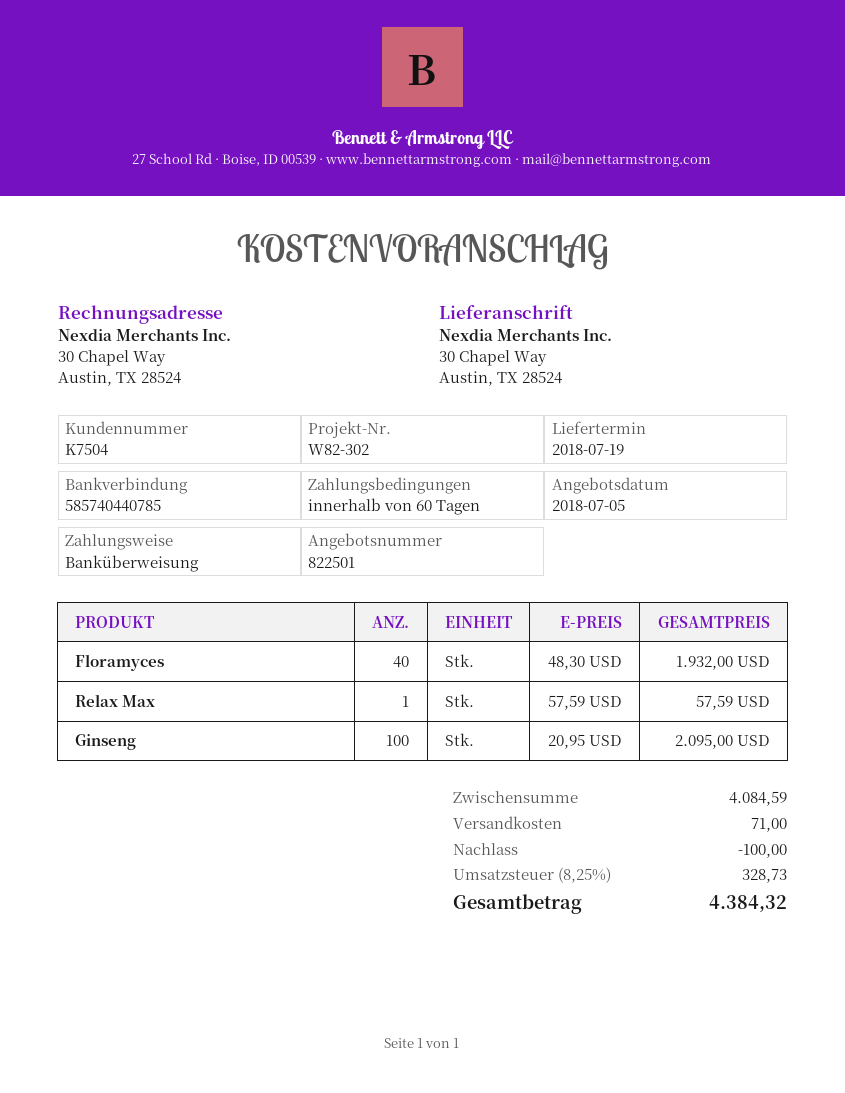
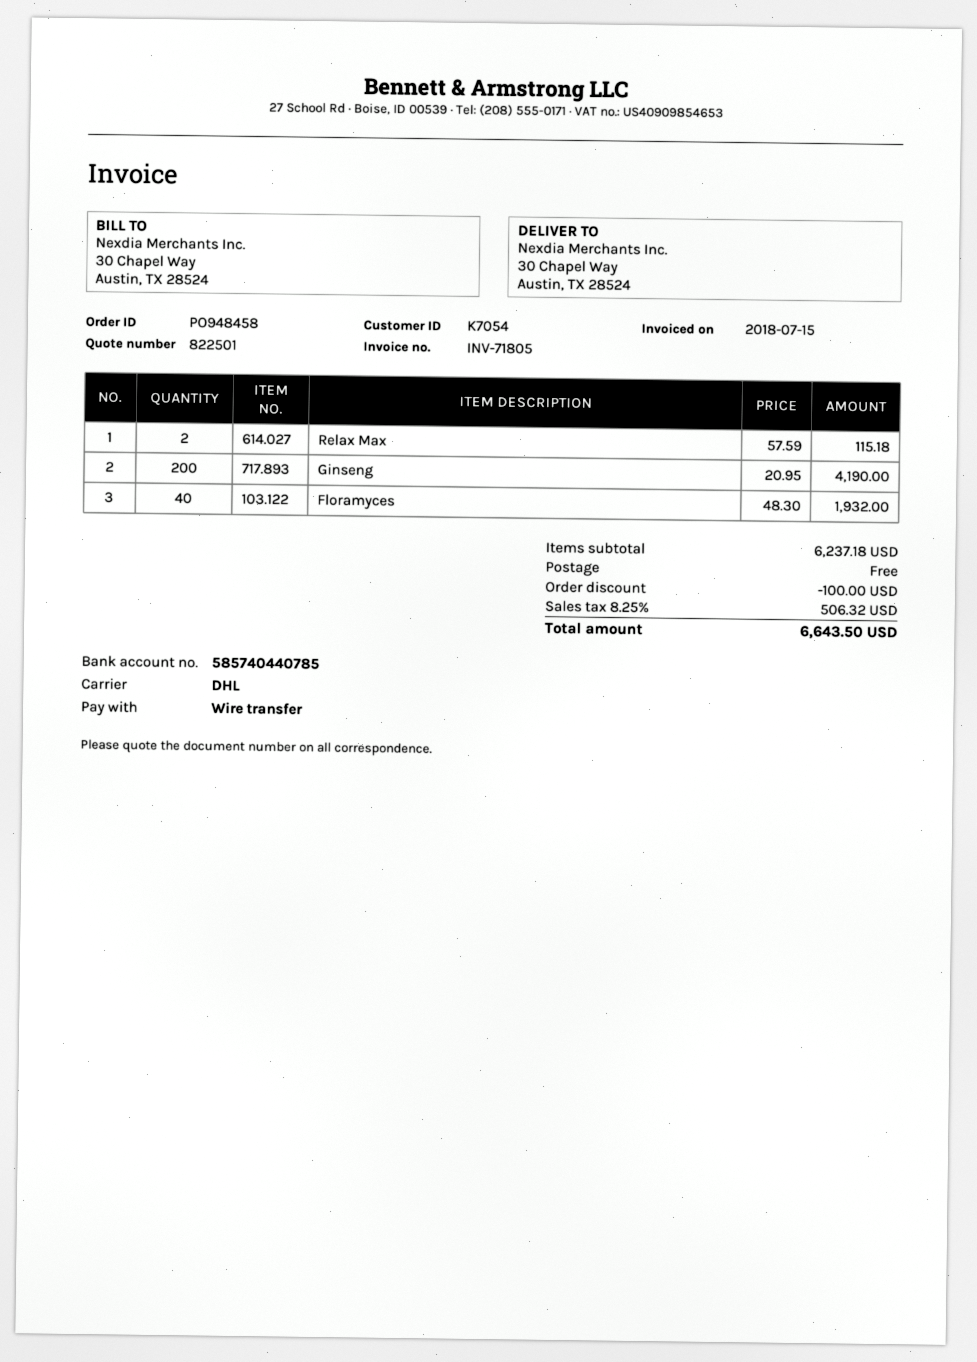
customer number: K7504 -> K7054
Relax Max: 1 x 57.59 = 57.59 -> 2 x 57.59 = 115.18
Ginseng: 100 x 20.95 = 2095.00 -> 200 x 20.95 = 4190.00
subtotal: 4084.59 -> 6237.18
shipping: 71.00 -> 0.00
tax: 8.25% = 328.73 -> 8.25% = 506.32
total: 4384.32 -> 6643.50

